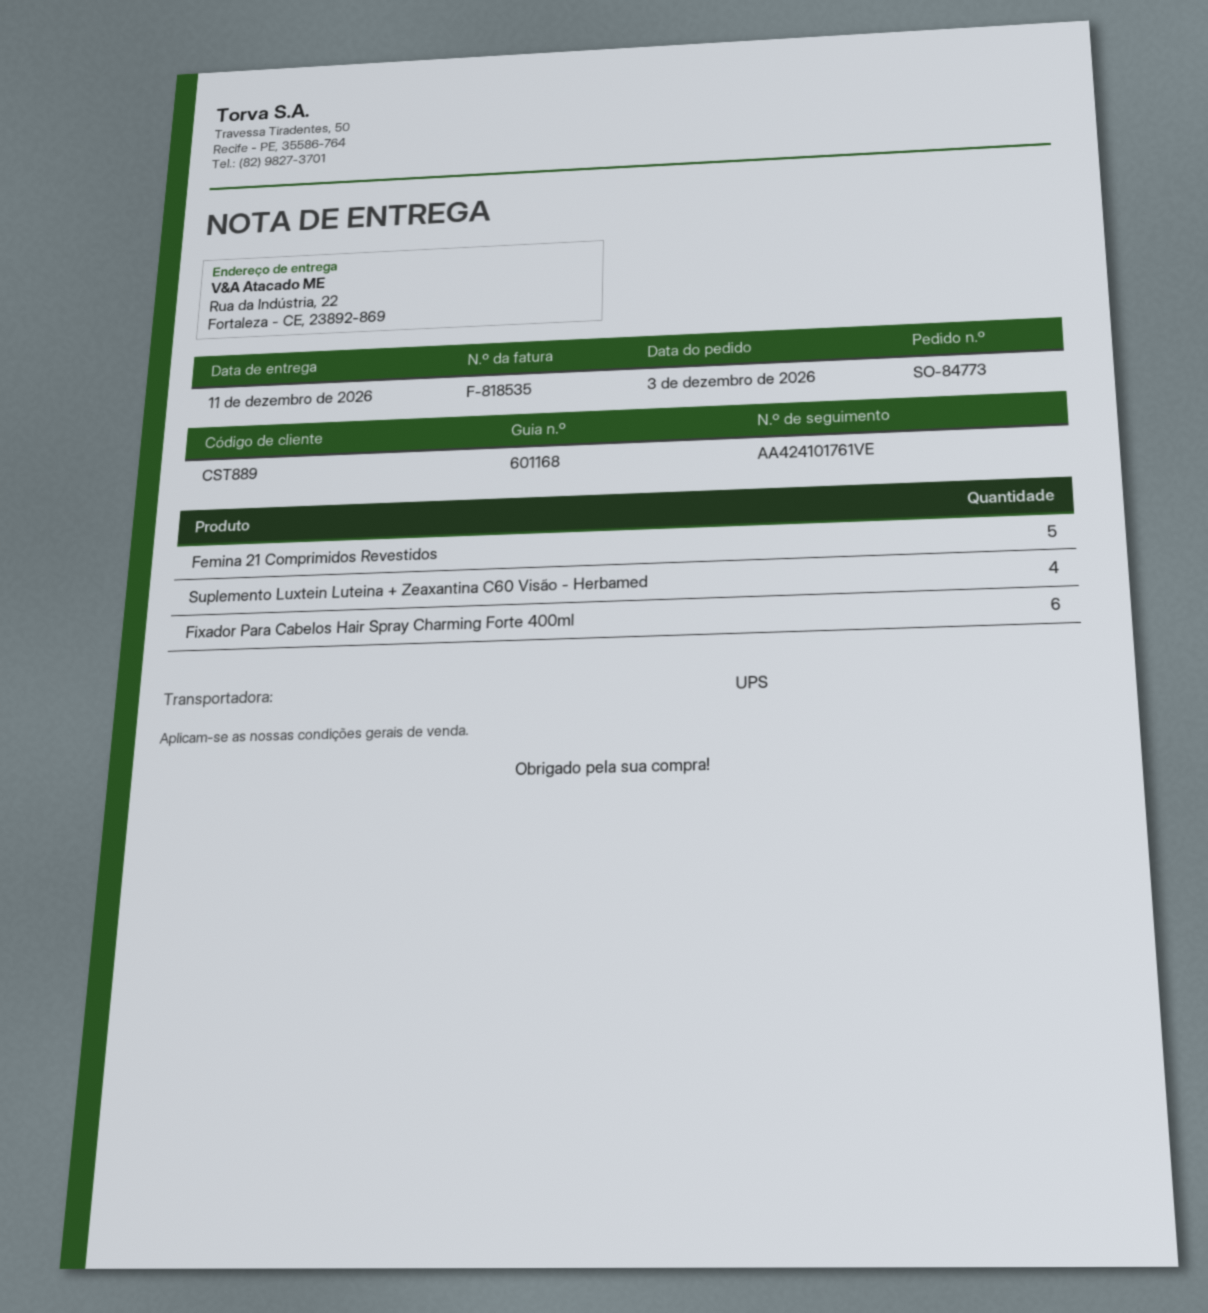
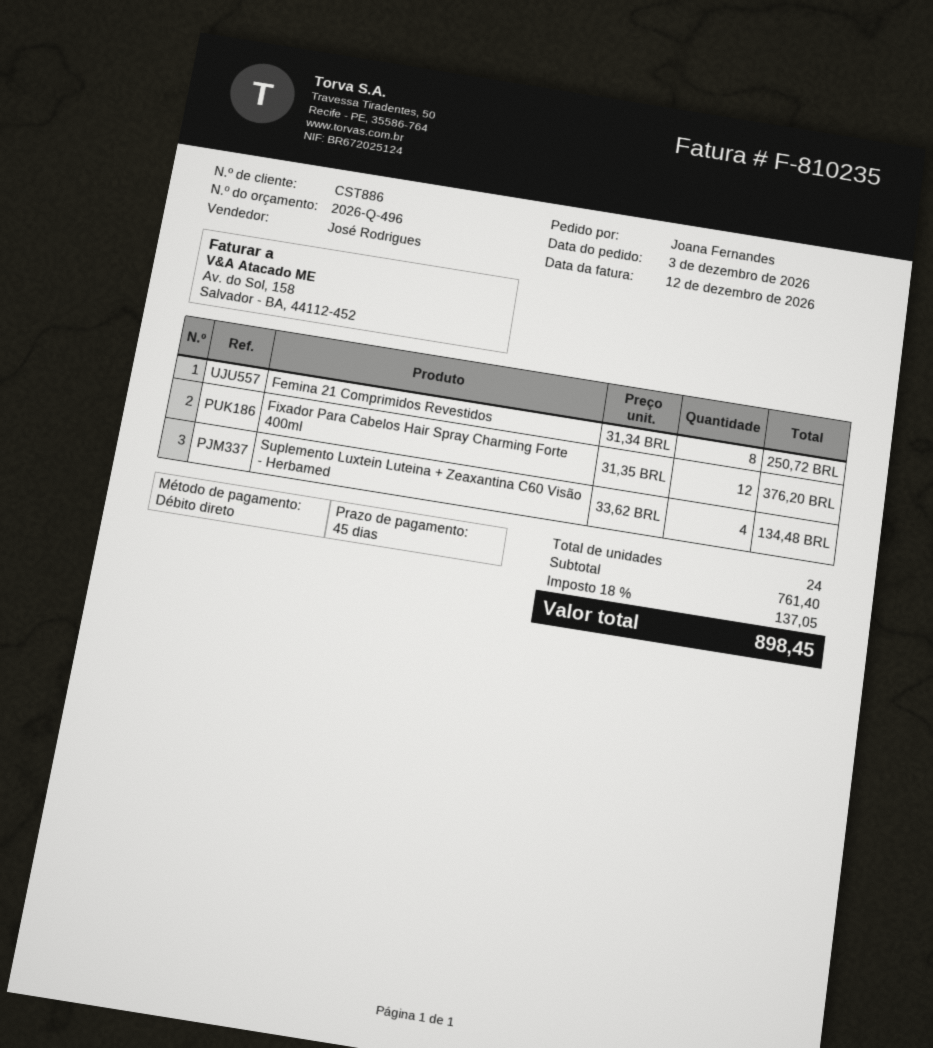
invoice number: F-818535 -> F-810235
customer number: CST889 -> CST886
Femina 21 Comprimidos Revestidos: 5 -> 8
Fixador Para Cabelos Hair Spray Charming Forte 400ml: 6 -> 12

